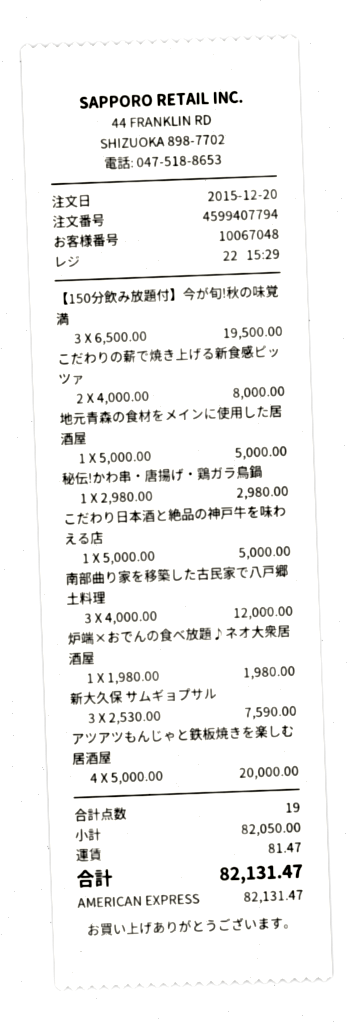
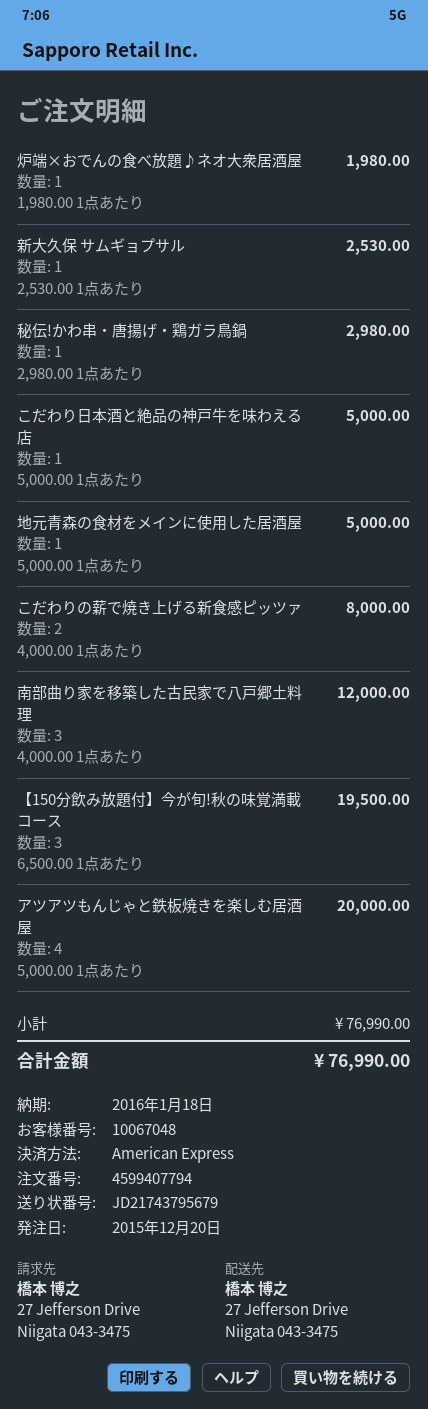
新大久保 サムギョプサル: 3 x 2530.00 = 7590.00 -> 1 x 2530.00 = 2530.00
subtotal: 82050.00 -> 76990.00
shipping: 81.47 -> none
total: 82131.47 -> 76990.00

